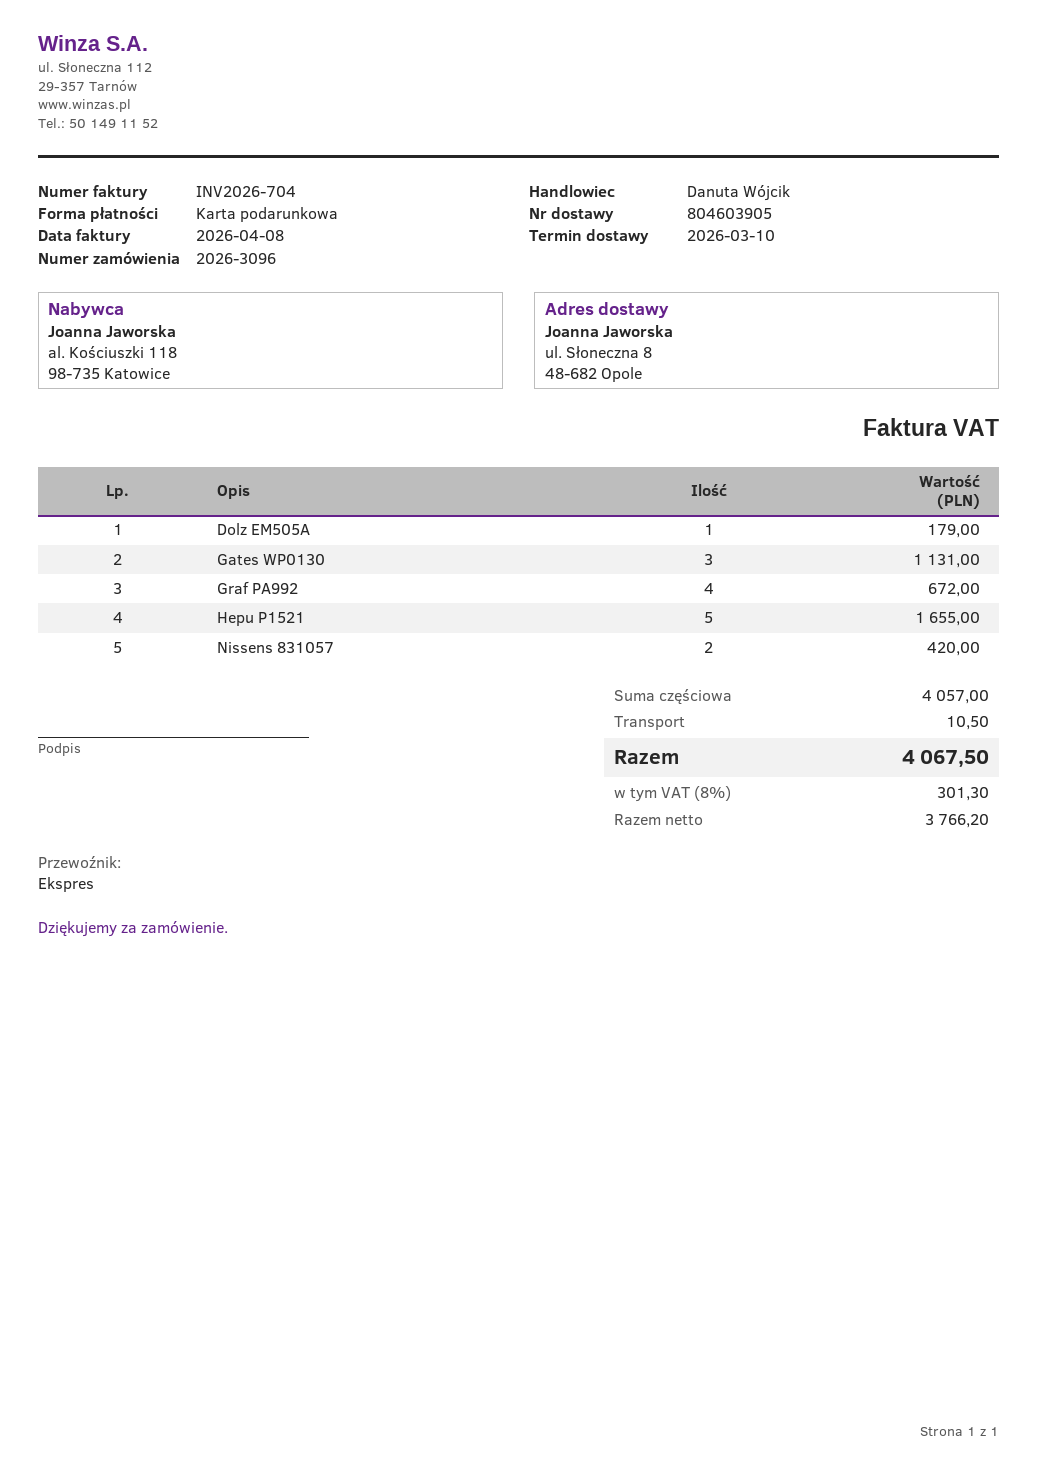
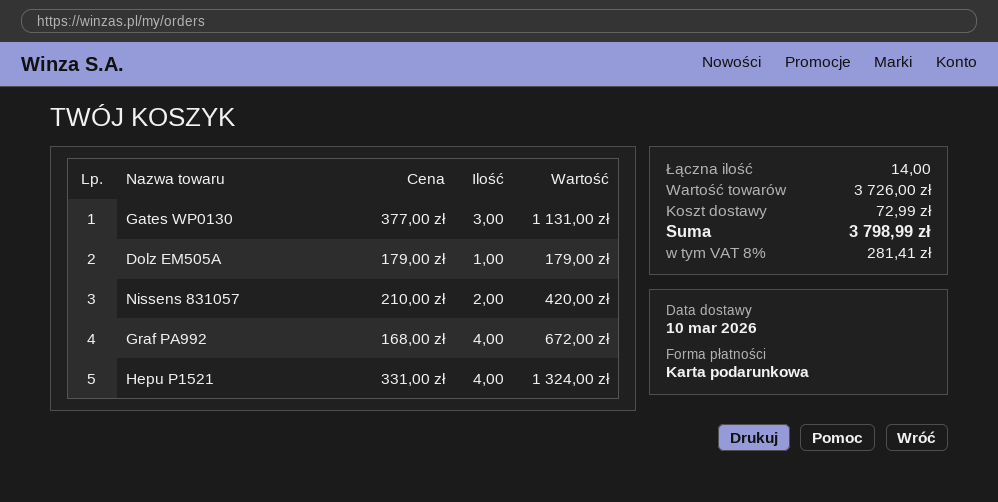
Hepu P1521: 5 for 1655.00 -> 4 for 1324.00
subtotal: 4057.00 -> 3726.00
shipping: 10.50 -> 72.99
tax: 8% = 301.30 -> 8% = 281.41
total: 4067.50 -> 3798.99

